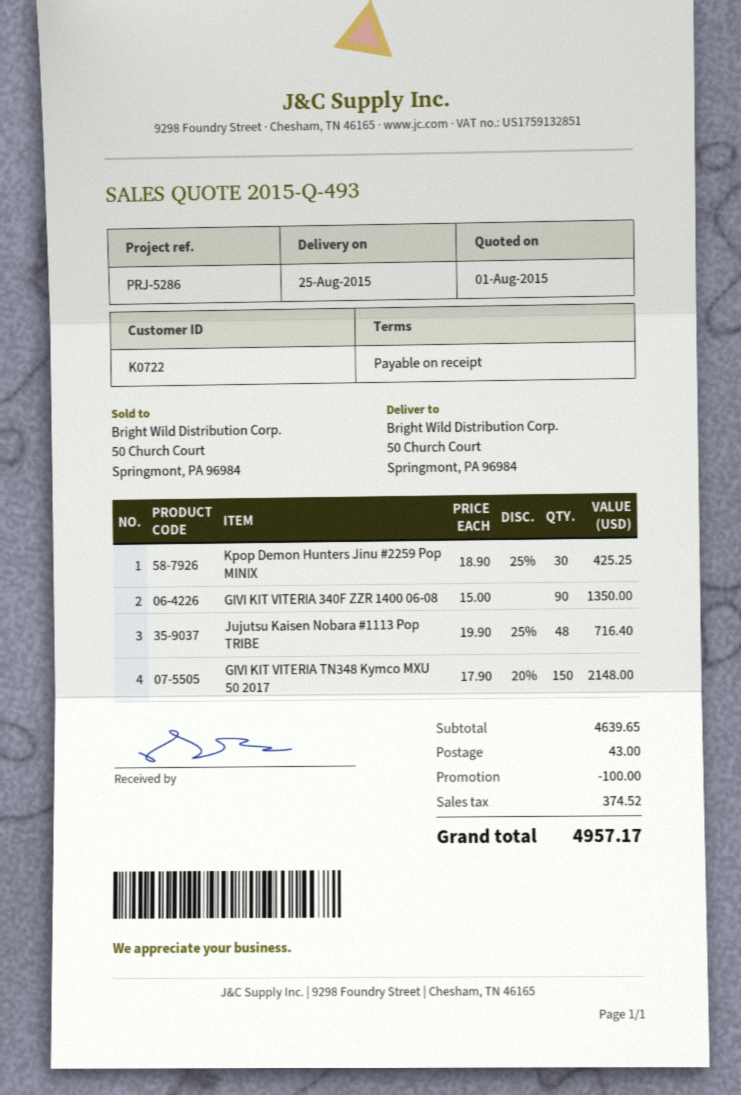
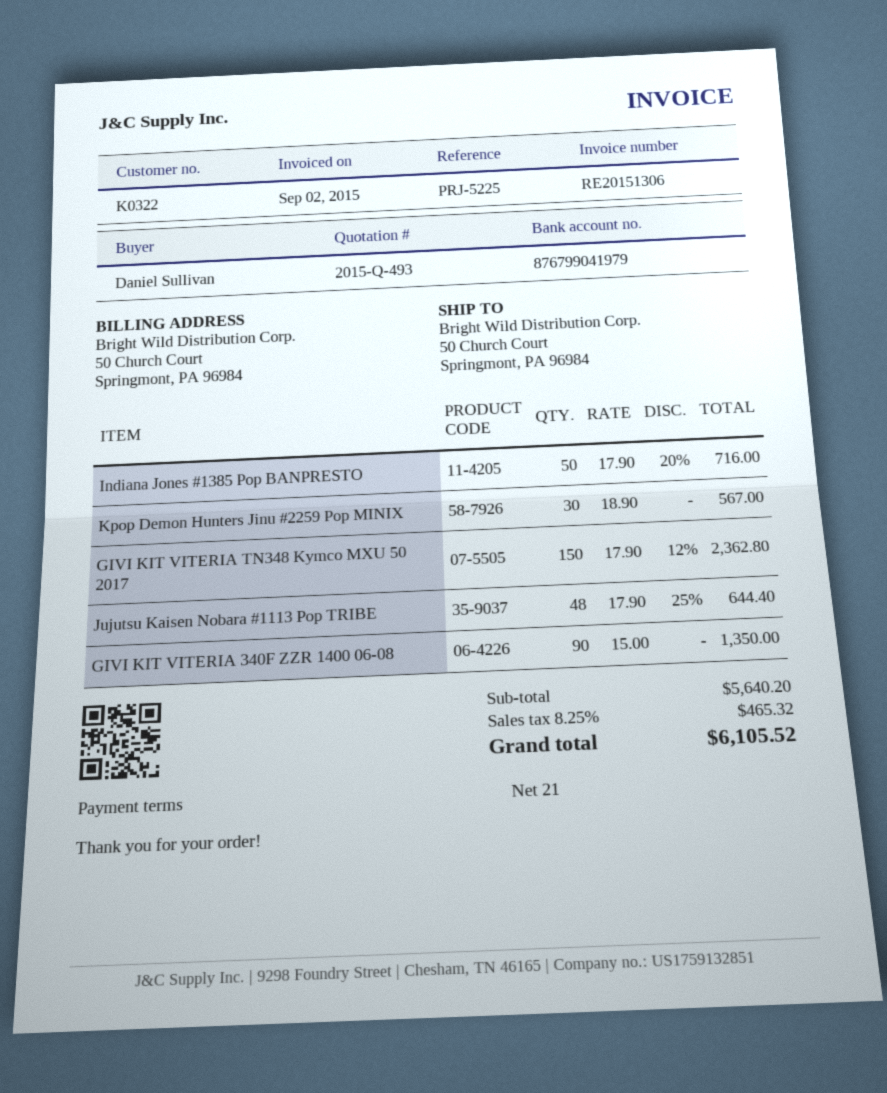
payment terms: on receipt -> 21 days
customer number: K0722 -> K0322
reference: PRJ-5286 -> PRJ-5225
Kpop Demon Hunters Jinu #2259 Pop MINIX: 30 x 18.90 - 25% = 425.25 -> 30 x 18.90 = 567.00
Jujutsu Kaisen Nobara #1113 Pop TRIBE: 48 x 19.90 - 25% = 716.40 -> 48 x 17.90 - 25% = 644.40
GIVI KIT VITERIA TN348 Kymco MXU 50 2017: 150 x 17.90 - 20% = 2148.00 -> 150 x 17.90 - 12% = 2362.80
Indiana Jones #1385 Pop BANPRESTO: none -> 50 x 17.90 - 20% = 716.00
subtotal: 4639.65 -> 5640.20
discount: 100.00 -> none
shipping: 43.00 -> none
tax: 374.52 -> 465.32
total: 4957.17 -> 6105.52

